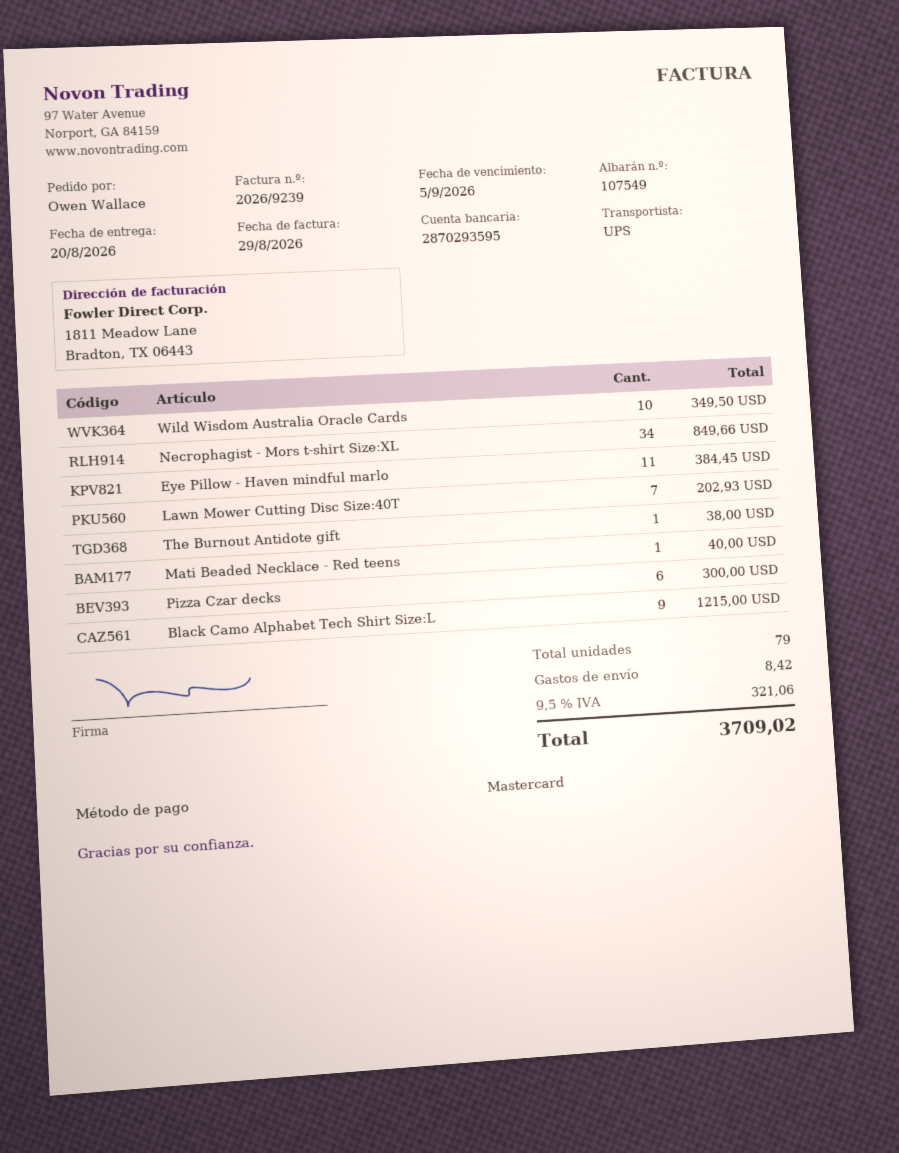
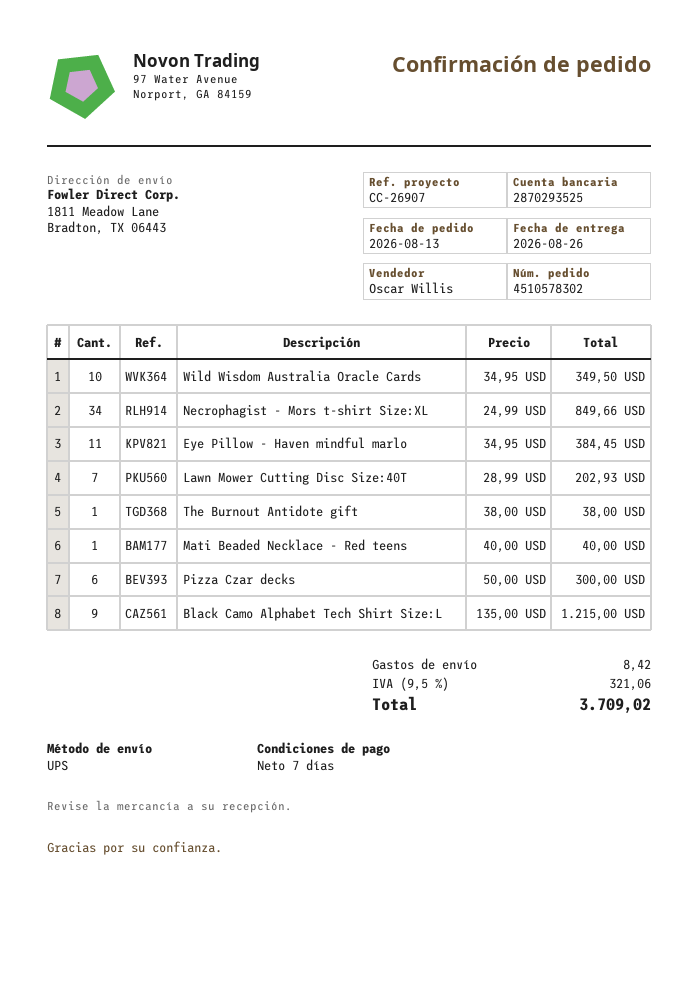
delivery date: 2026-08-20 -> 2026-08-26
bank account: 2870293595 -> 2870293525

